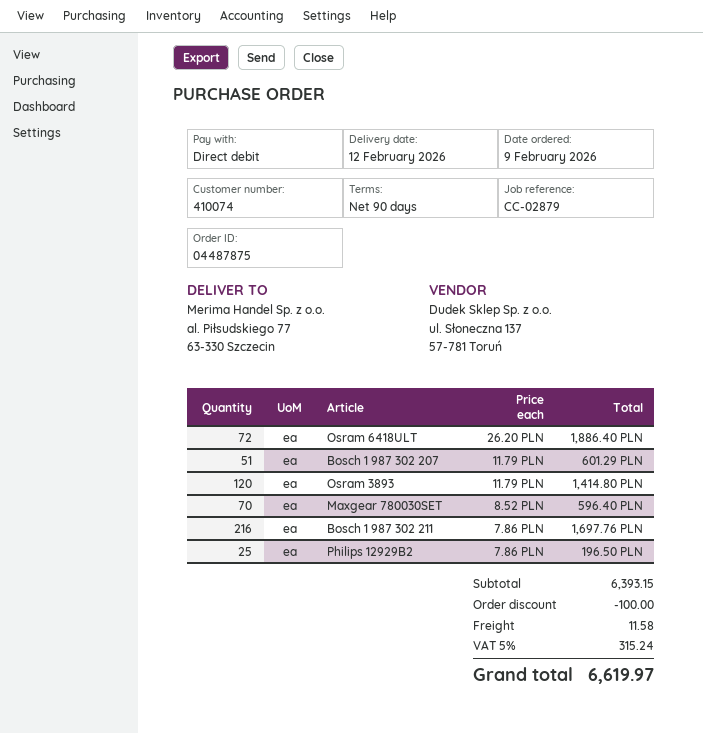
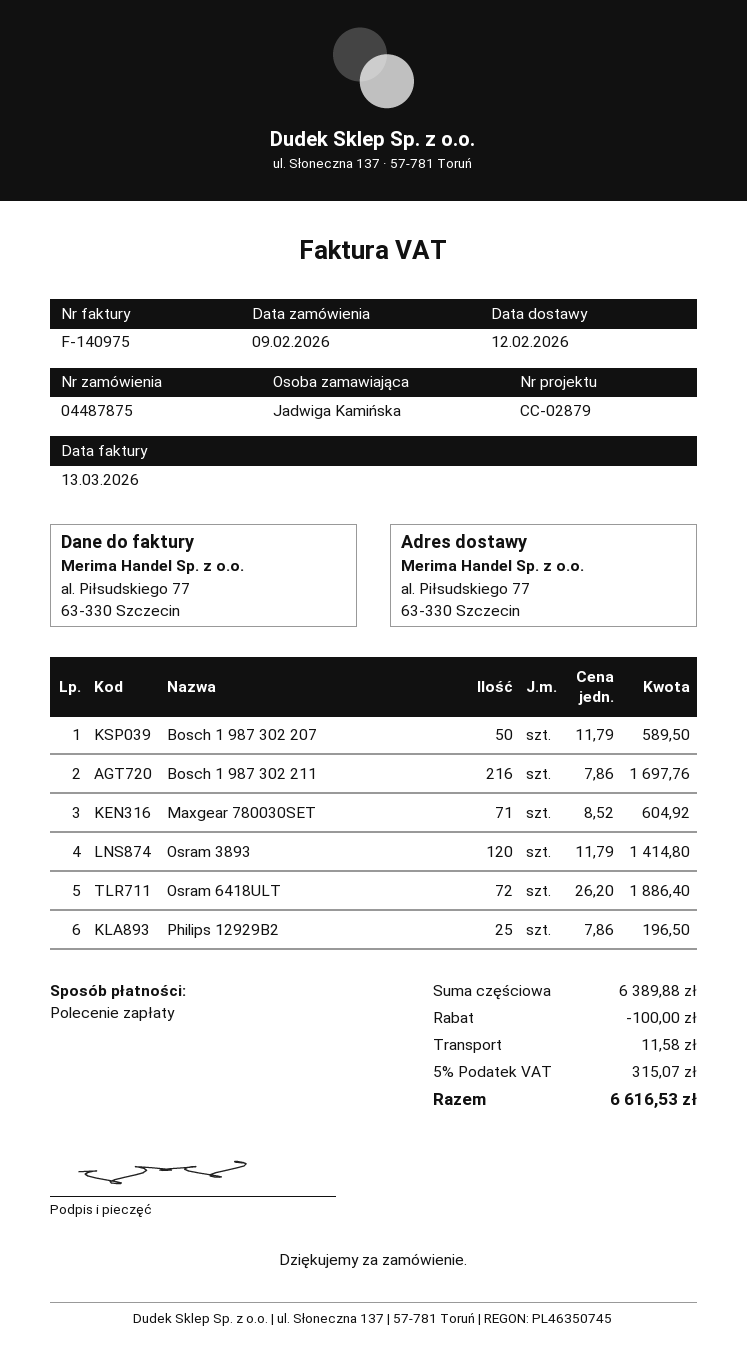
Bosch 1 987 302 207: 51 x 11.79 = 601.29 -> 50 x 11.79 = 589.50
Maxgear 780030SET: 70 x 8.52 = 596.40 -> 71 x 8.52 = 604.92
subtotal: 6393.15 -> 6389.88
tax: 5% = 315.24 -> 5% = 315.07
total: 6619.97 -> 6616.53

